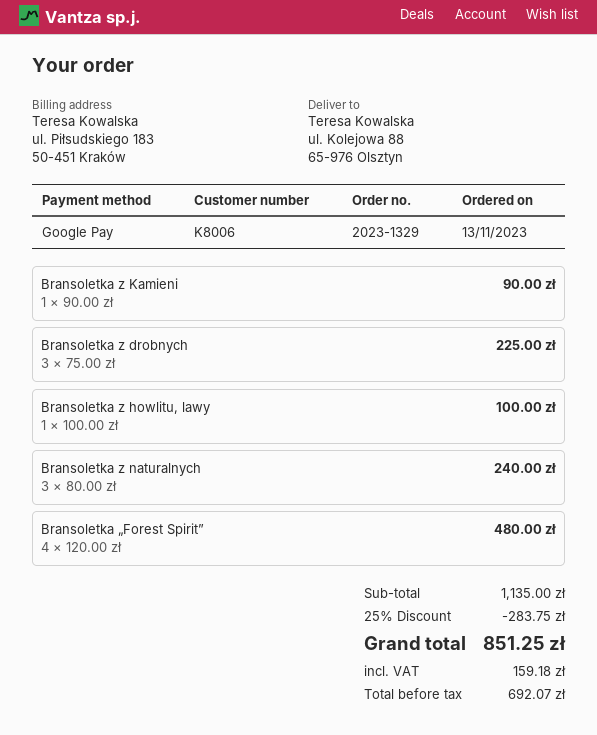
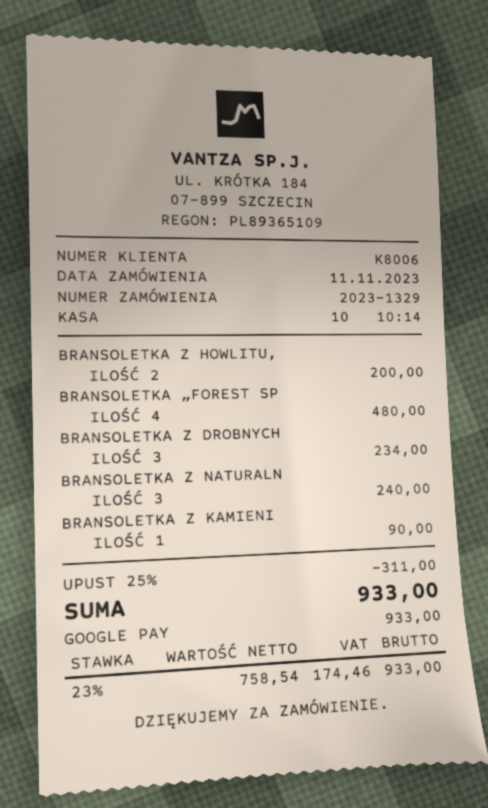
order date: 2023-11-13 -> 2023-11-11
Bransoletka z drobnych: 3 for 225.00 -> 3 for 234.00
Bransoletka z howlitu, lawy: 1 for 100.00 -> 2 for 200.00
discount: 25% = 283.75 -> 25% = 311.00
net: 692.07 -> 758.54
tax: 159.18 -> 174.46
total: 851.25 -> 933.00

